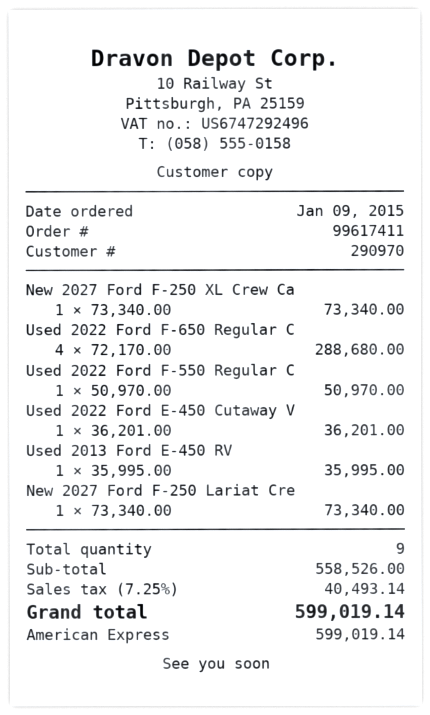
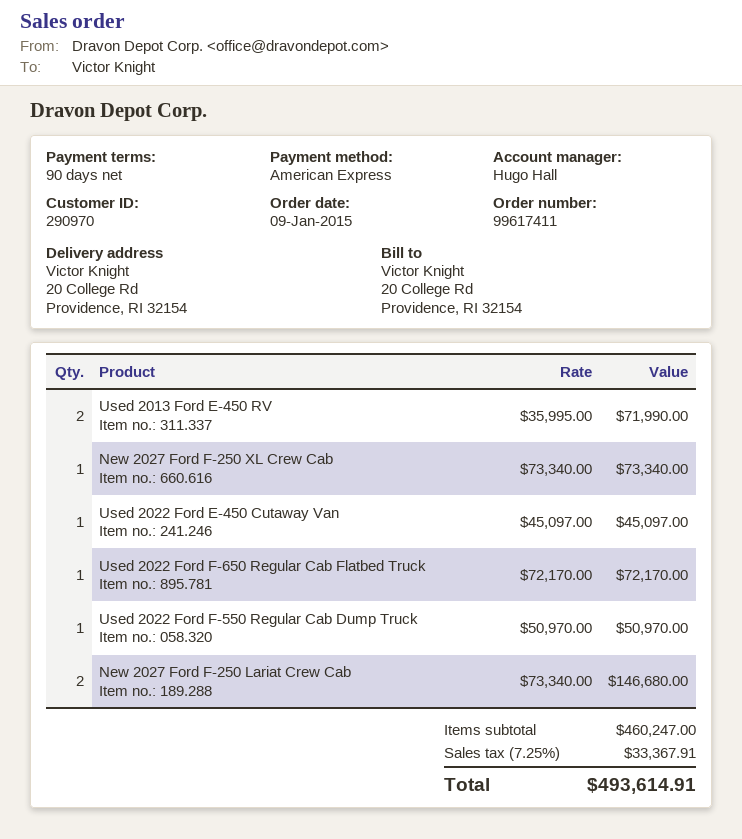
Used 2022 Ford F-650 Regular C: 4 x 72170.00 = 288680.00 -> 1 x 72170.00 = 72170.00
Used 2022 Ford E-450 Cutaway V: 1 x 36201.00 = 36201.00 -> 1 x 45097.00 = 45097.00
Used 2013 Ford E-450 RV: 1 x 35995.00 = 35995.00 -> 2 x 35995.00 = 71990.00
New 2027 Ford F-250 Lariat Cre: 1 x 73340.00 = 73340.00 -> 2 x 73340.00 = 146680.00
subtotal: 558526.00 -> 460247.00
tax: 7.25% = 40493.14 -> 7.25% = 33367.91
total: 599019.14 -> 493614.91

